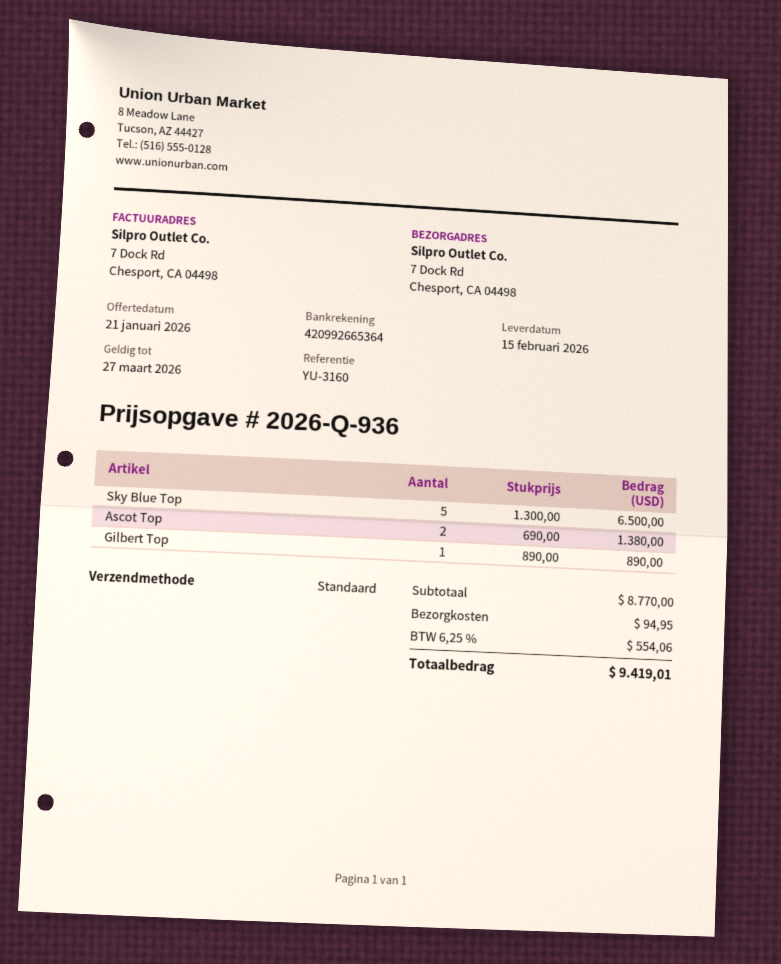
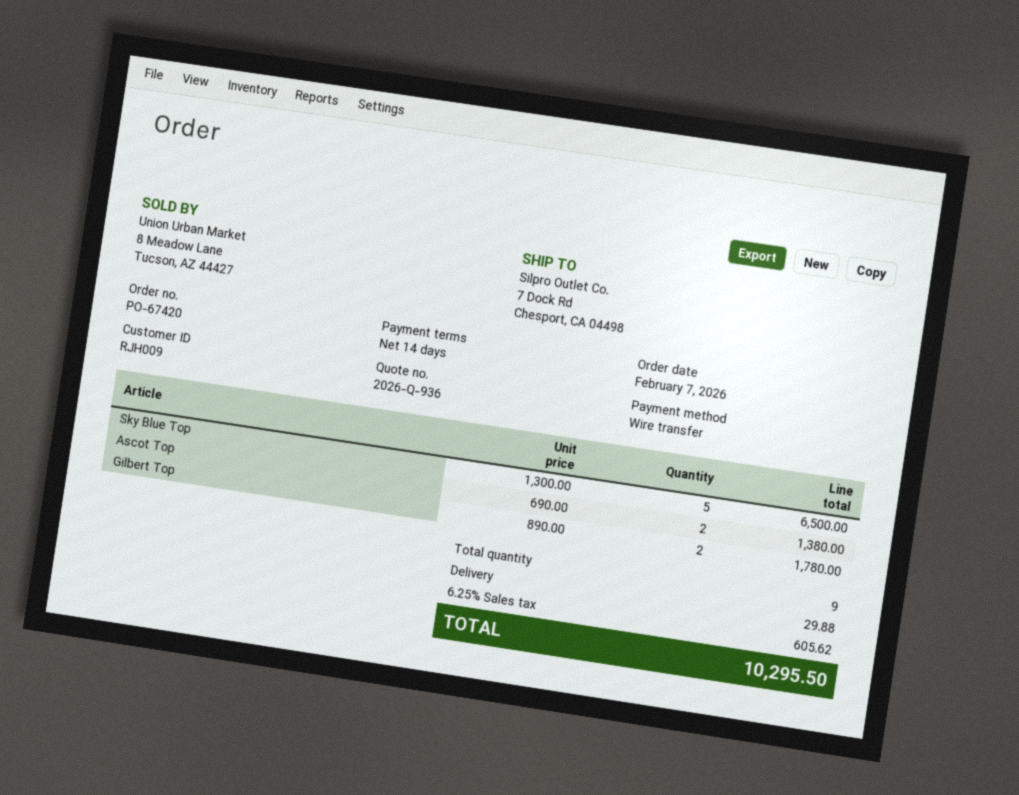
Gilbert Top: 1 x 890.00 = 890.00 -> 2 x 890.00 = 1780.00
shipping: 94.95 -> 29.88
tax: 6.25% = 554.06 -> 6.25% = 605.62
total: 9419.01 -> 10295.50

